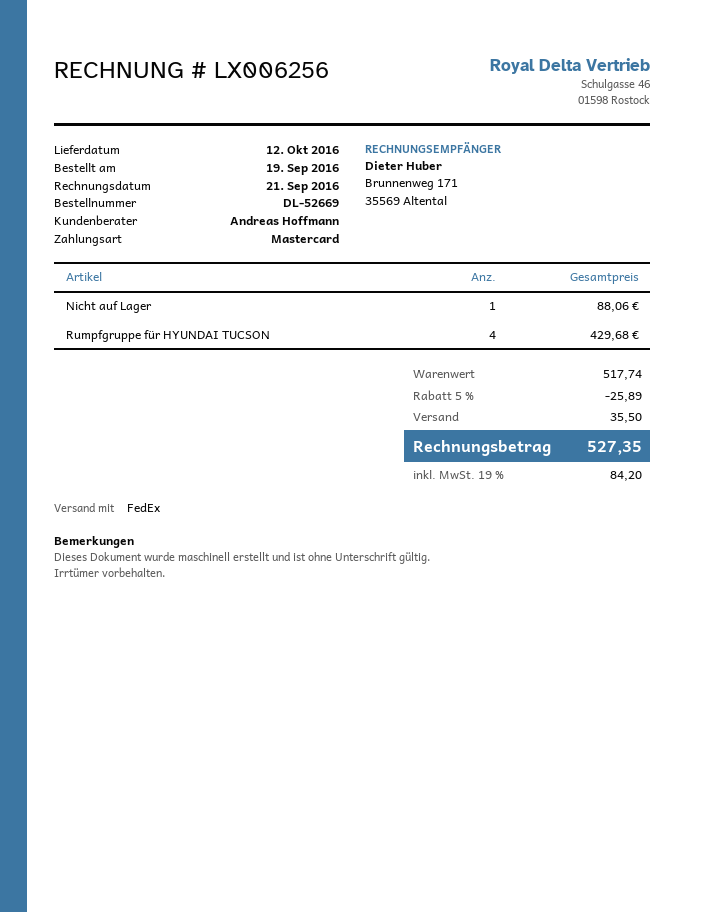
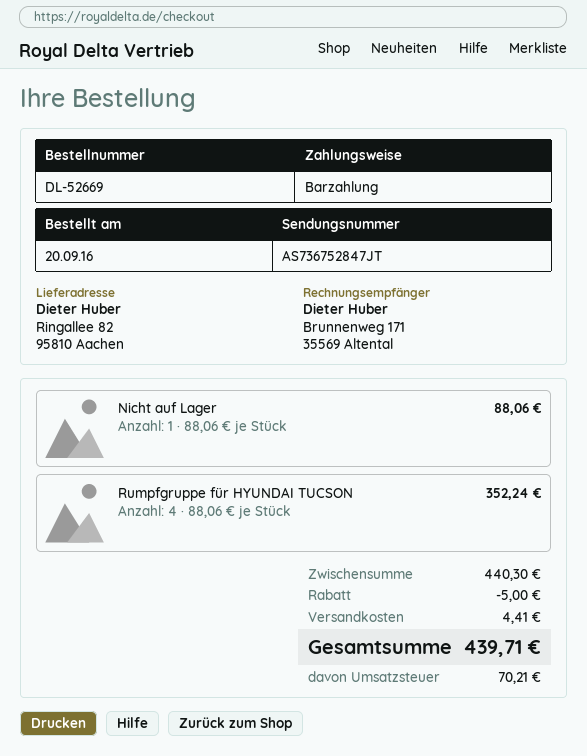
order date: 2016-09-19 -> 2016-09-20
payment method: Mastercard -> cash
Rumpfgruppe für HYUNDAI TUCSON: 4 for 429.68 -> 4 for 352.24
subtotal: 517.74 -> 440.30
discount: 25.89 -> 5.00
shipping: 35.50 -> 4.41
tax: 84.20 -> 70.21
total: 527.35 -> 439.71

